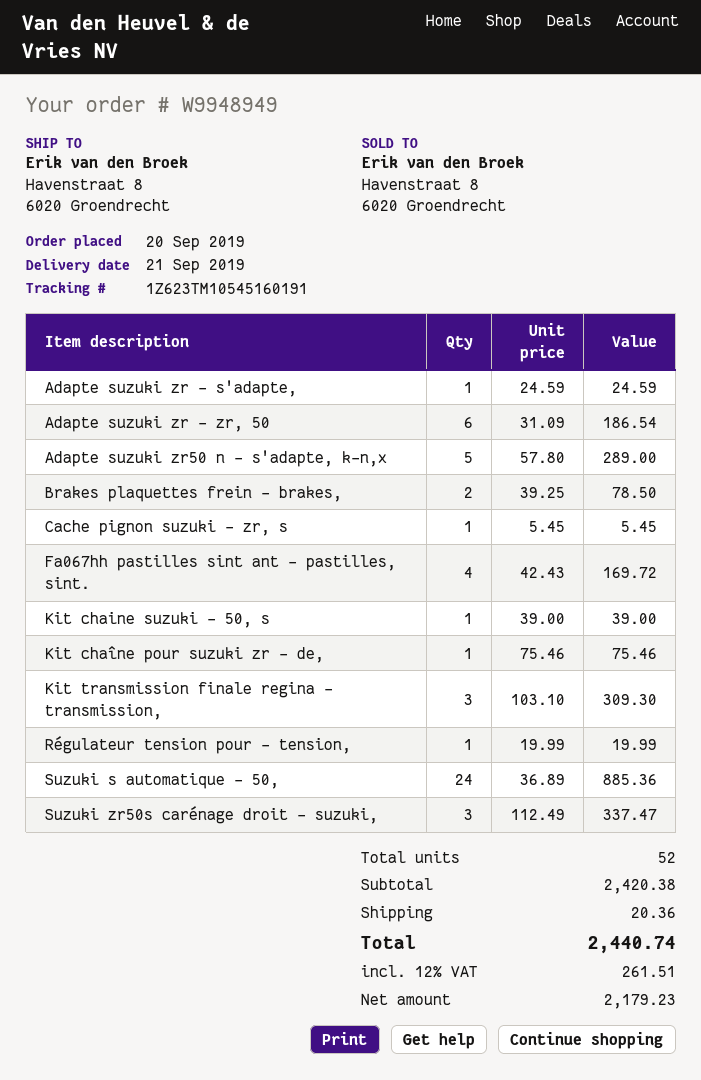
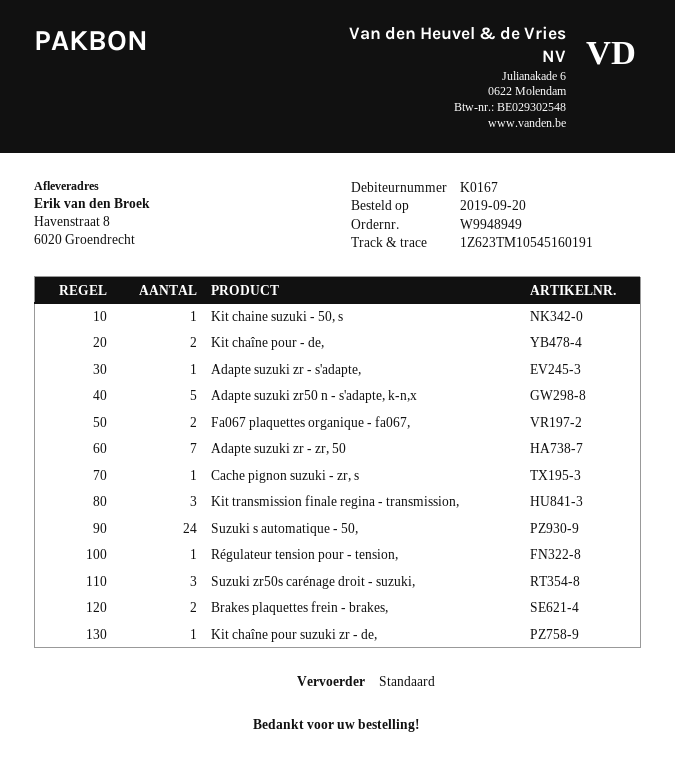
Adapte suzuki zr - zr, 50: 6 -> 7
Fa067hh pastilles sint ant - pastilles, sint.: 4 -> none
Kit chaîne pour - de,: none -> 2
Fa067 plaquettes organique - fa067,: none -> 2

